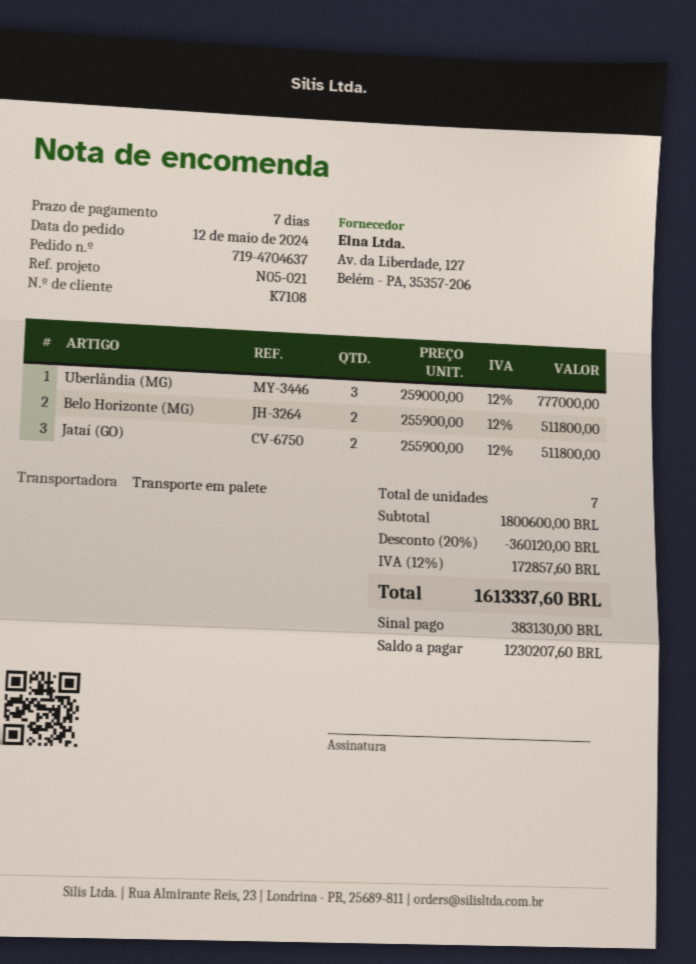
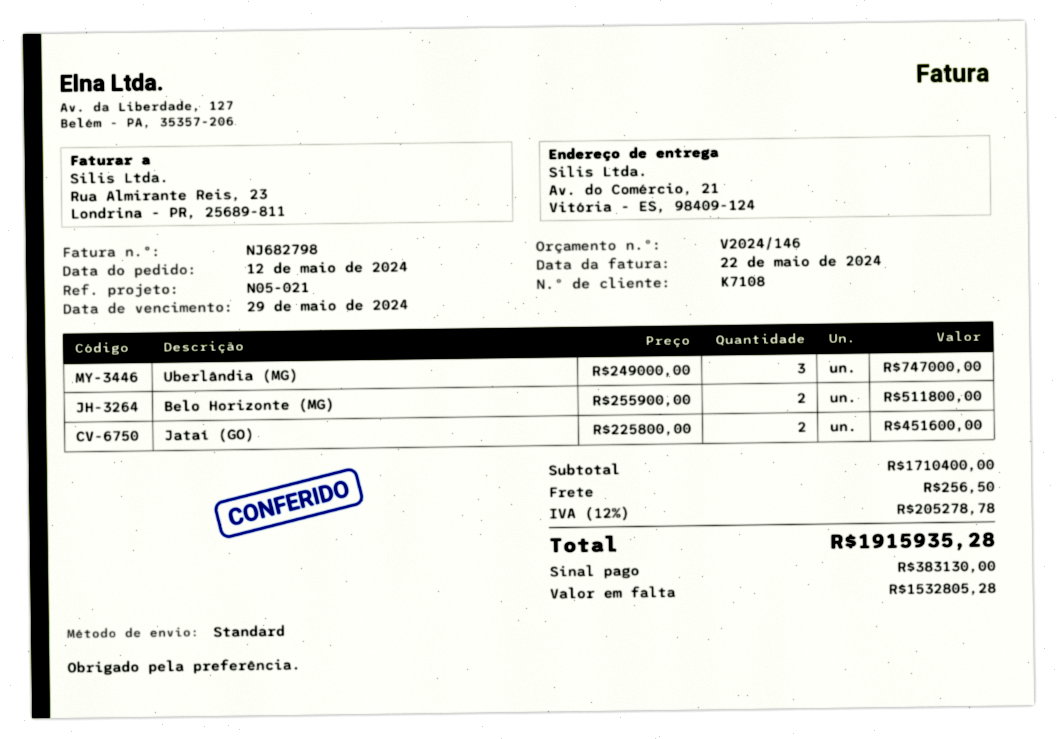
shipping method: pallet freight -> standard
Uberlândia (MG): 3 x 259000.00 = 777000.00 -> 3 x 249000.00 = 747000.00
Jataí (GO): 2 x 255900.00 = 511800.00 -> 2 x 225800.00 = 451600.00
subtotal: 1800600.00 -> 1710400.00
discount: 20% = 360120.00 -> none
shipping: none -> 256.50
tax: 12% = 172857.60 -> 12% = 205278.78
total: 1613337.60 -> 1915935.28
balance: 1230207.60 -> 1532805.28

